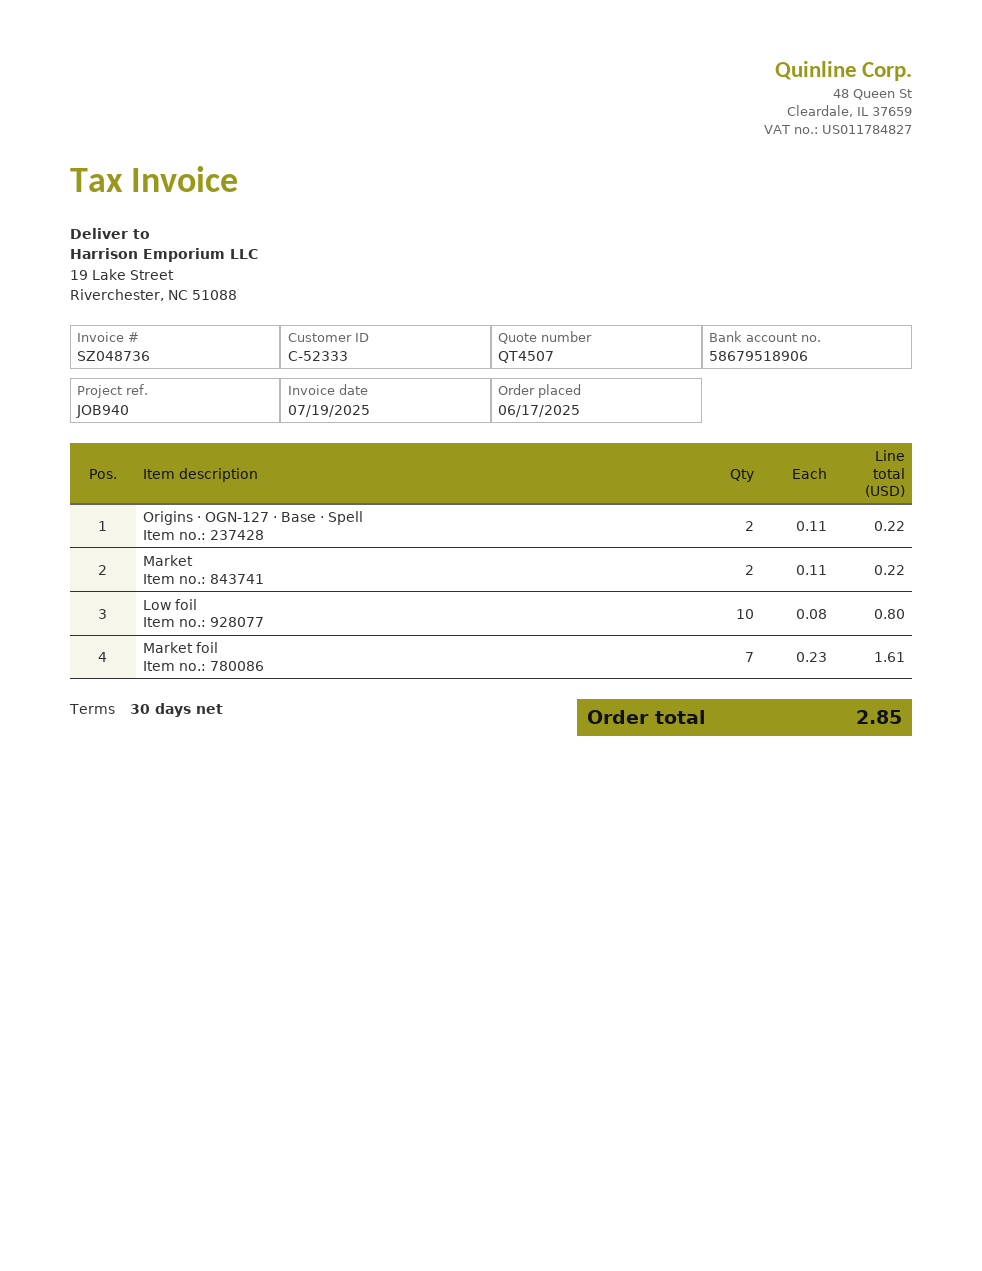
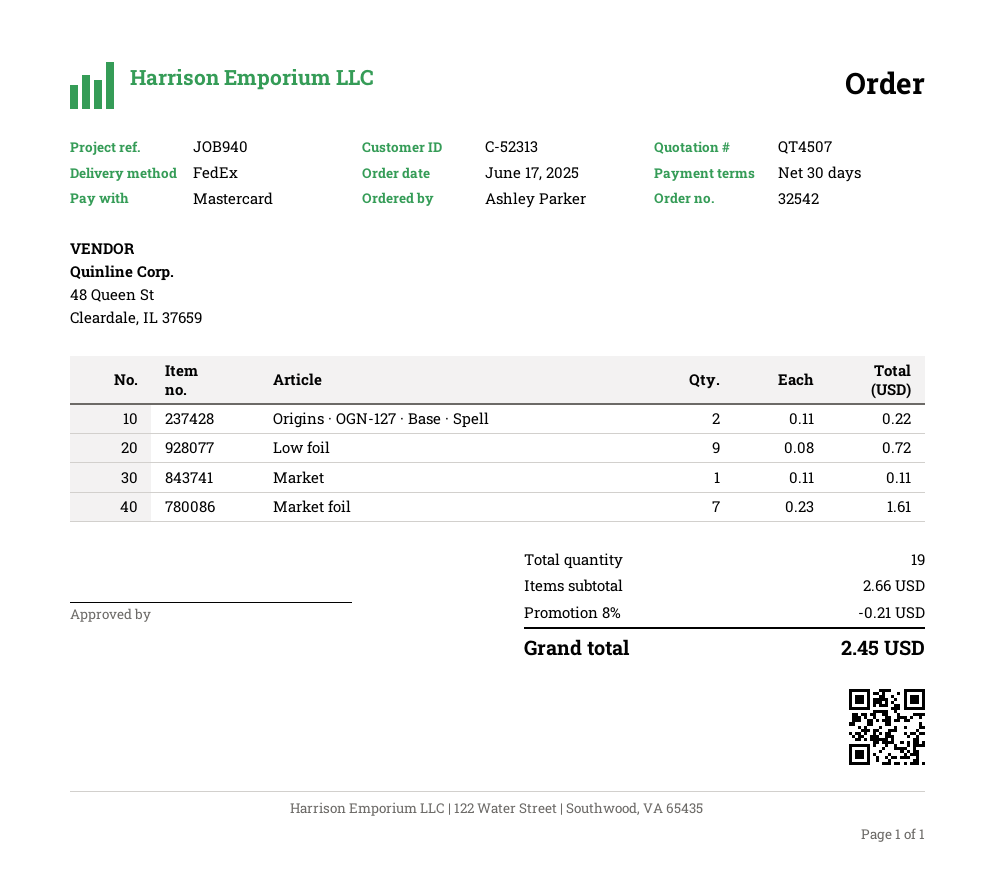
customer number: C-52333 -> C-52313
Market: 2 x 0.11 = 0.22 -> 1 x 0.11 = 0.11
Low foil: 10 x 0.08 = 0.80 -> 9 x 0.08 = 0.72
discount: none -> 8% = 0.21
total: 2.85 -> 2.45

